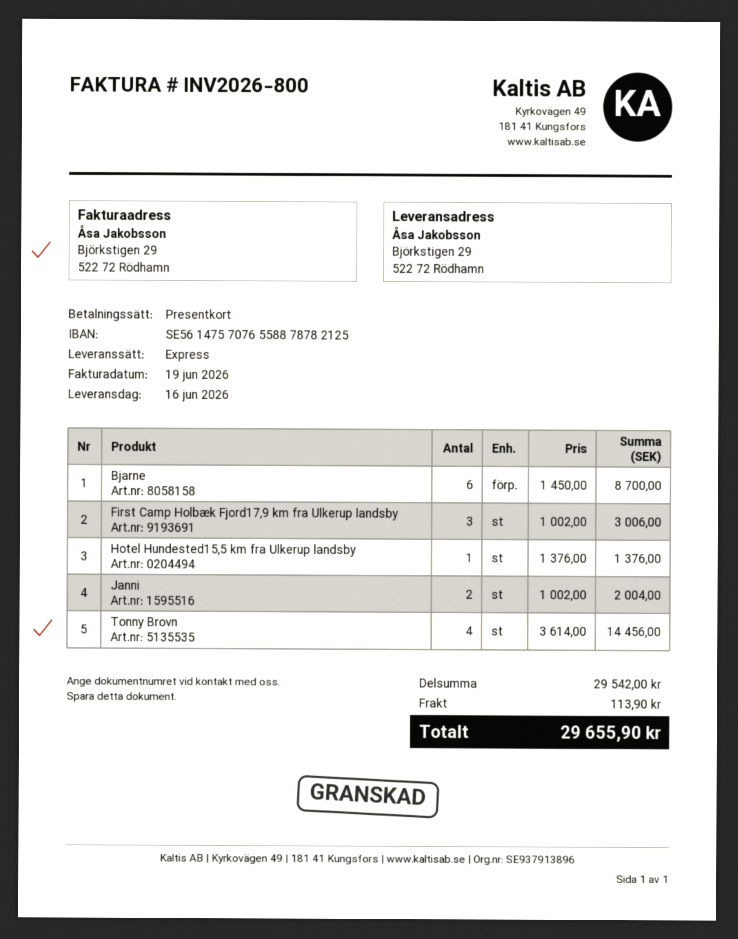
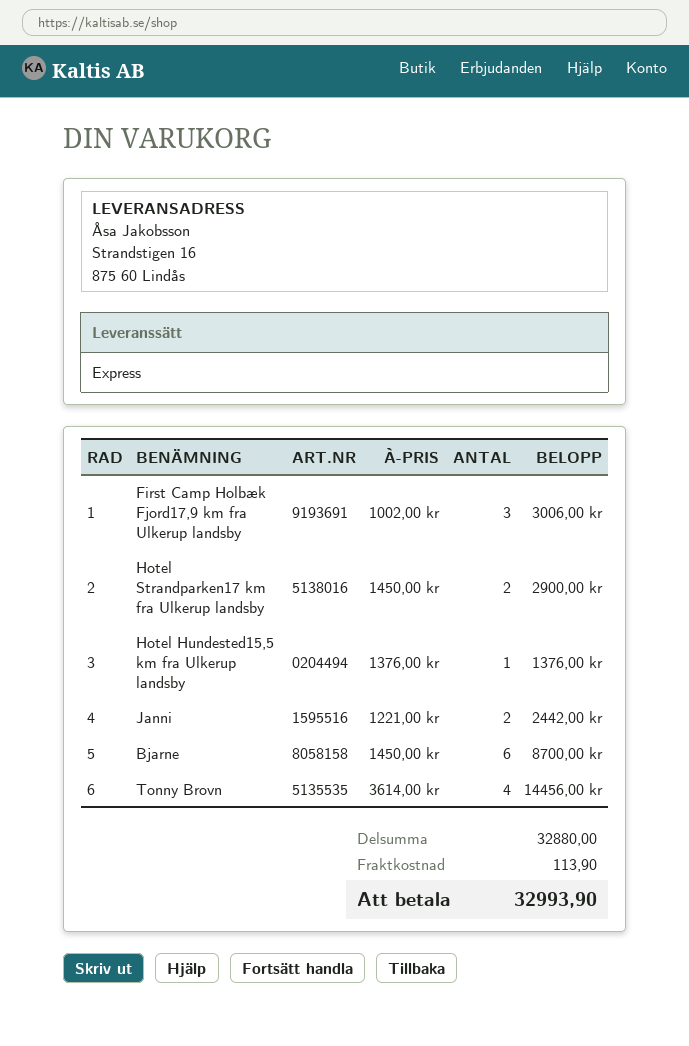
ship to: Björkstigen 29, 522 72 Rödhamn -> Strandstigen 16, 875 60 Lindås
Janni: 2 x 1002.00 = 2004.00 -> 2 x 1221.00 = 2442.00
Hotel Strandparken17 km fra Ulkerup landsby: none -> 2 x 1450.00 = 2900.00
subtotal: 29542.00 -> 32880.00
total: 29655.90 -> 32993.90

